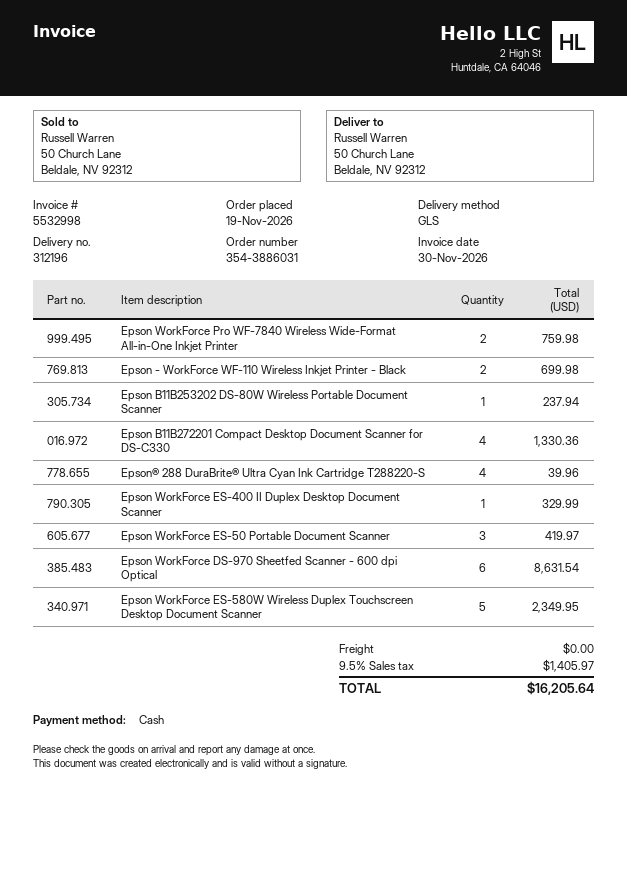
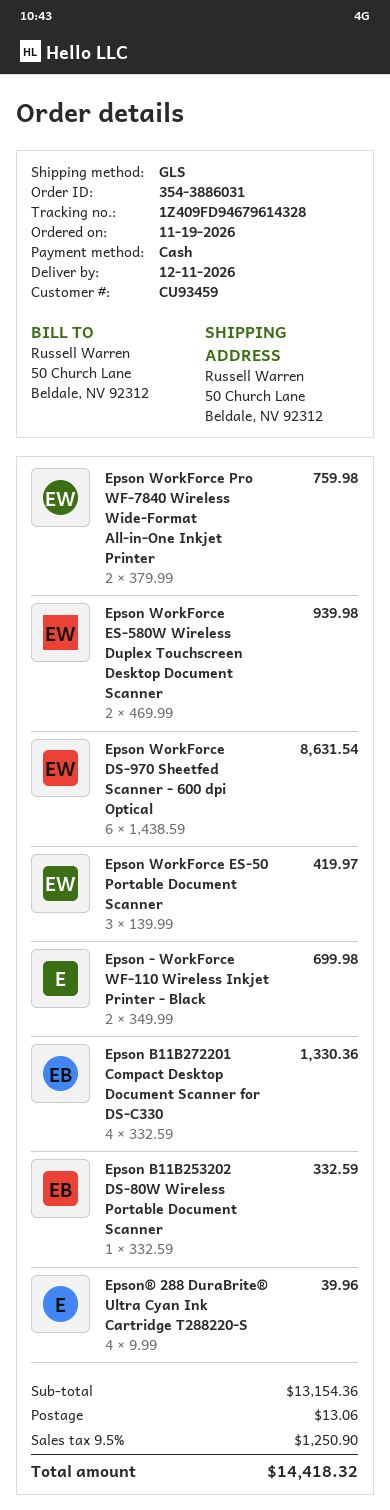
Epson B11B253202 DS-80W Wireless Portable Document Scanner: 1 for 237.94 -> 1 for 332.59
Epson WorkForce ES-400 II Duplex Desktop Document Scanner: 1 for 329.99 -> none
Epson WorkForce ES-580W Wireless Duplex Touchscreen Desktop Document Scanner: 5 for 2349.95 -> 2 for 939.98
shipping: 0.00 -> 13.06
tax: 9.5% = 1405.97 -> 9.5% = 1250.90
total: 16205.64 -> 14418.32

